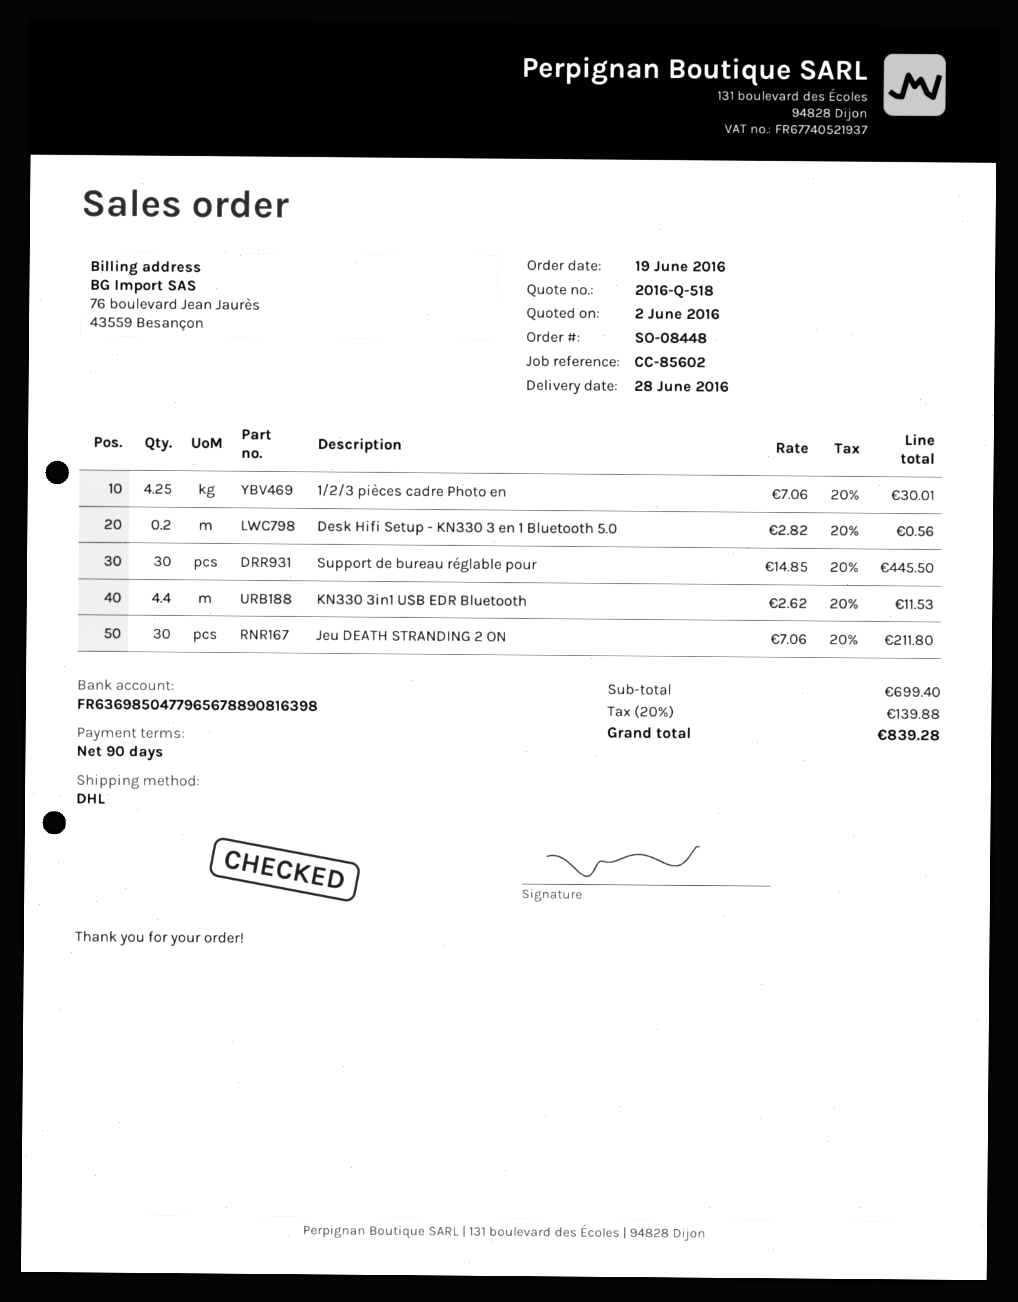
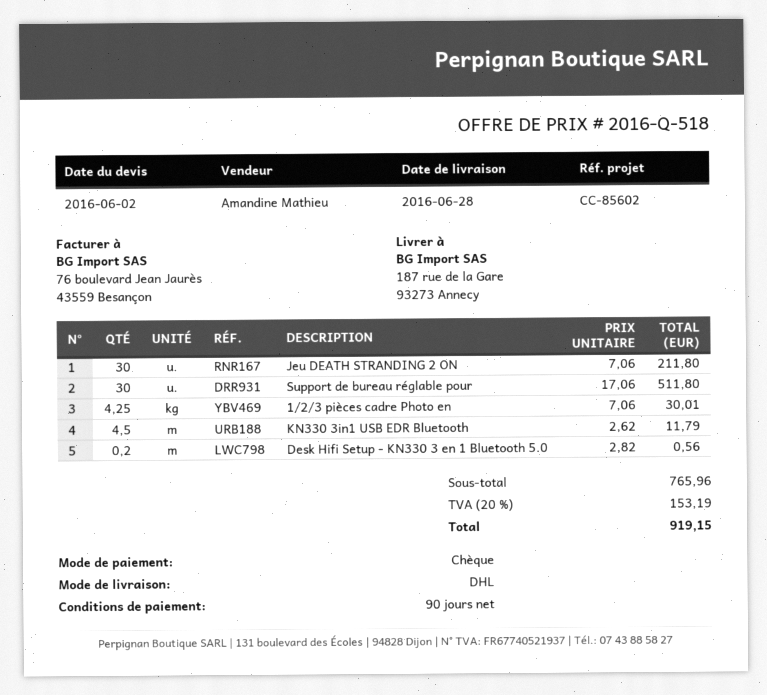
Support de bureau réglable pour: 30 x 14.85 = 445.50 -> 30 x 17.06 = 511.80
KN330 3in1 USB EDR Bluetooth: 4.4 x 2.62 = 11.53 -> 4.5 x 2.62 = 11.79
subtotal: 699.40 -> 765.96
tax: 20% = 139.88 -> 20% = 153.19
total: 839.28 -> 919.15

